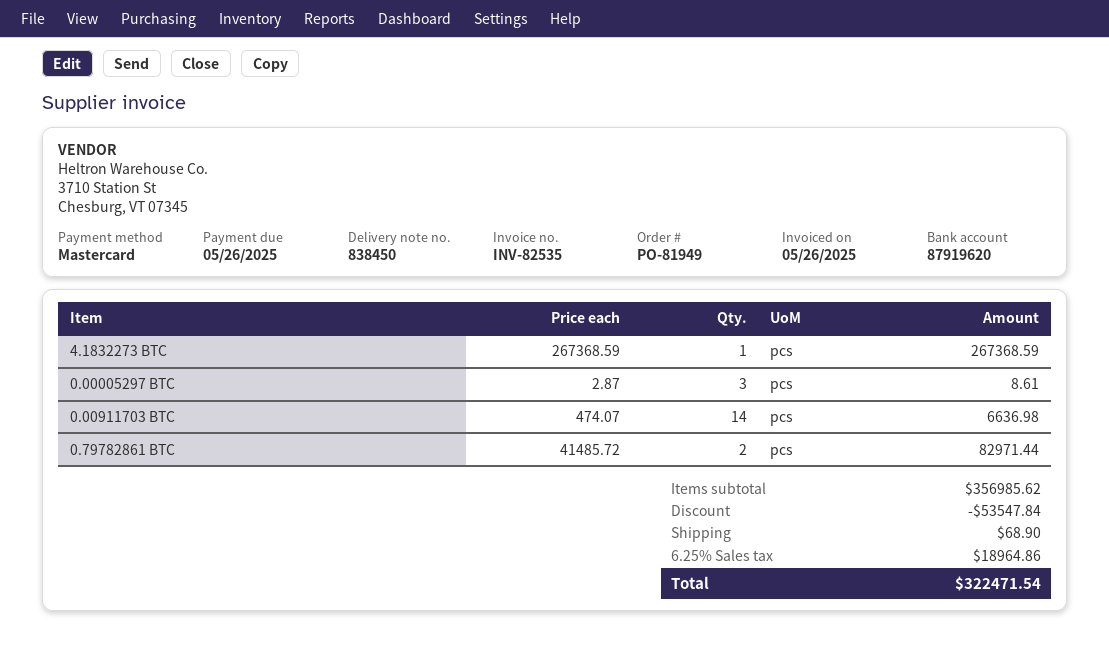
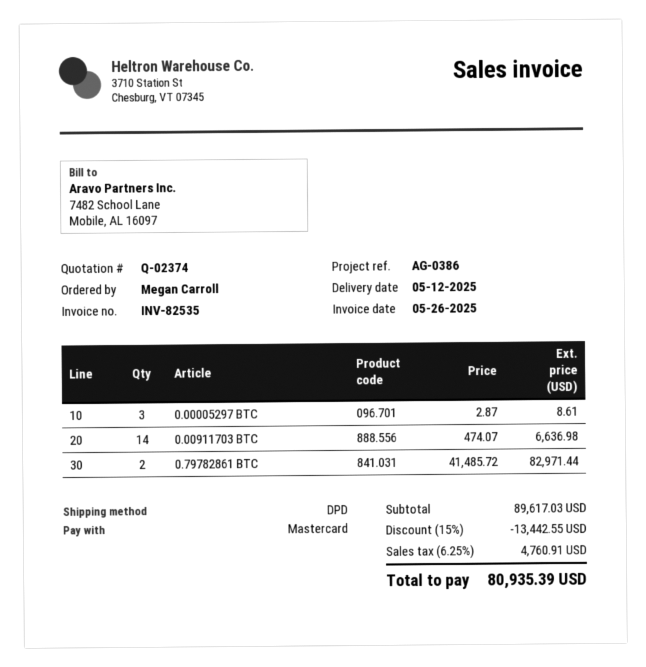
4.1832273 BTC: 1 x 267368.59 = 267368.59 -> none
subtotal: 356985.62 -> 89617.03
discount: 53547.84 -> 13442.55
shipping: 68.90 -> none
tax: 6.25% = 18964.86 -> 6.25% = 4760.91
total: 322471.54 -> 80935.39

